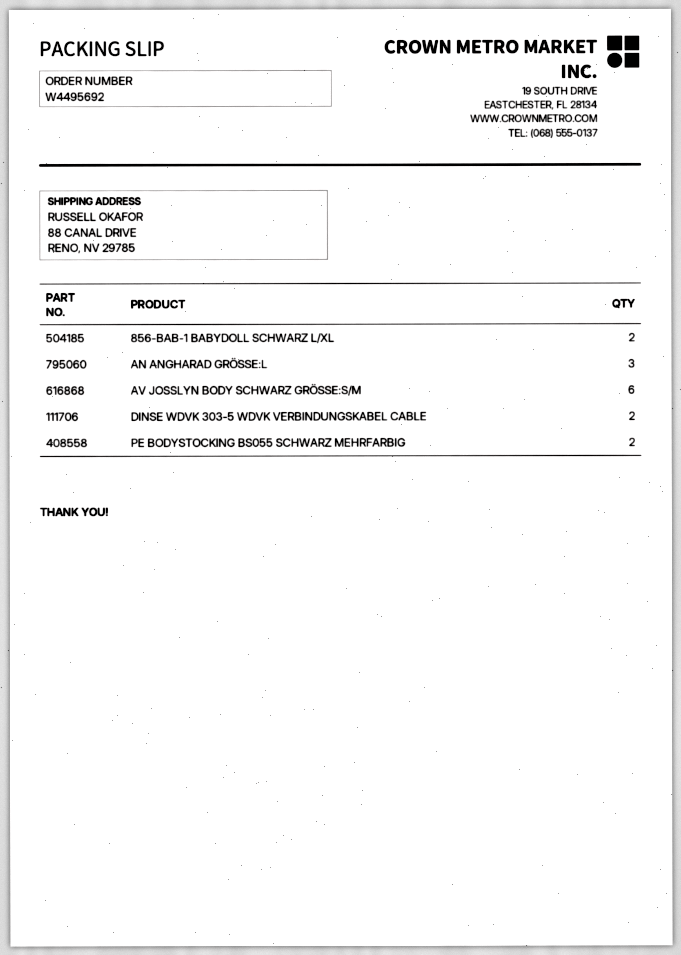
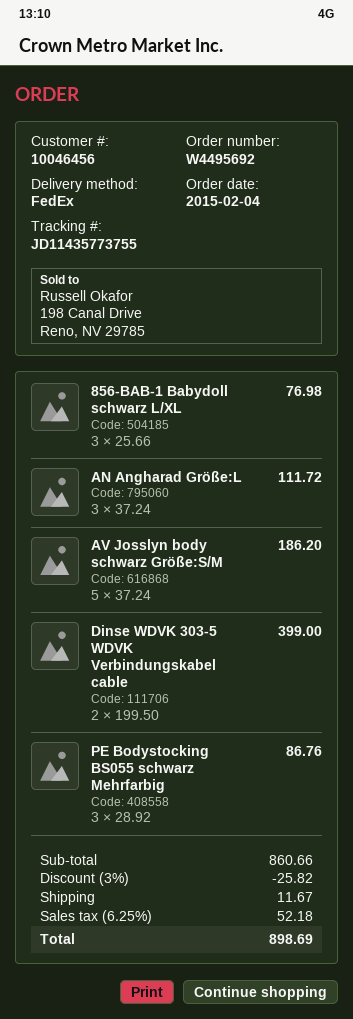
856-BAB-1 BABYDOLL SCHWARZ L/XL: 2 -> 3
AV JOSSLYN BODY SCHWARZ GRÖSSE:S/M: 6 -> 5
PE BODYSTOCKING BS055 SCHWARZ MEHRFARBIG: 2 -> 3

